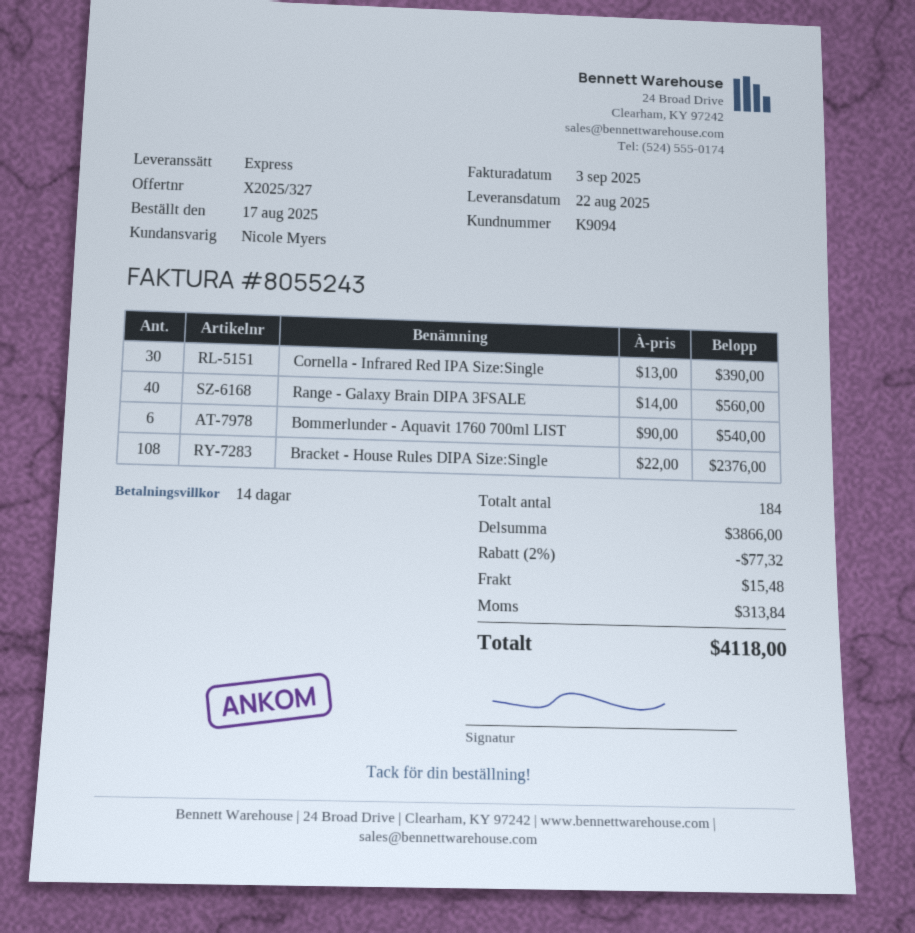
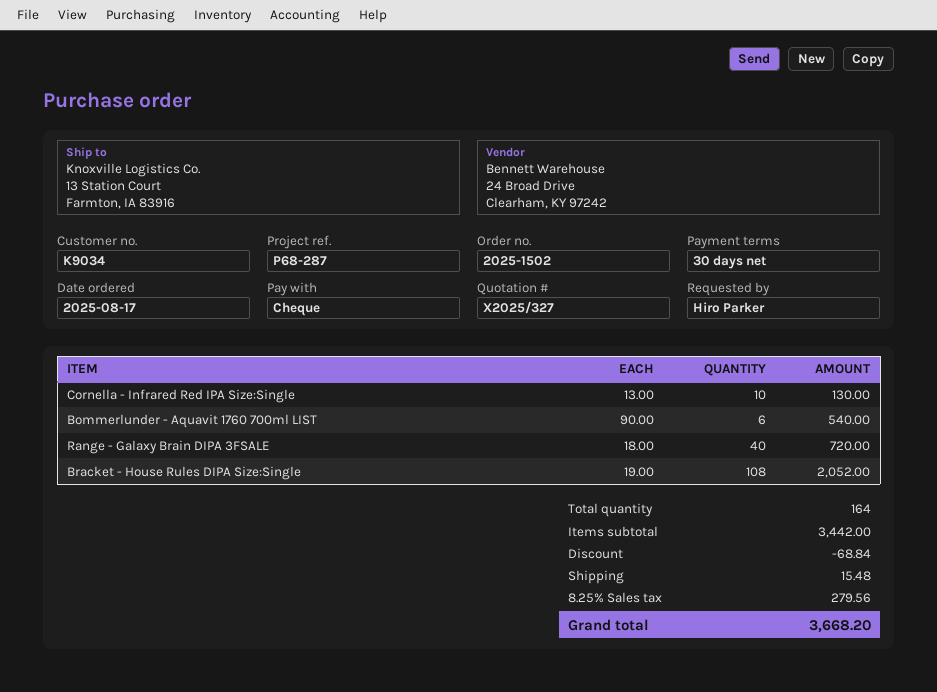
payment terms: 14 days -> 30 days
customer number: K9094 -> K9034
Cornella - Infrared Red IPA Size:Single: 30 x 13.00 = 390.00 -> 10 x 13.00 = 130.00
Range - Galaxy Brain DIPA 3FSALE: 40 x 14.00 = 560.00 -> 40 x 18.00 = 720.00
Bracket - House Rules DIPA Size:Single: 108 x 22.00 = 2376.00 -> 108 x 19.00 = 2052.00
total quantity: 184 -> 164
subtotal: 3866.00 -> 3442.00
discount: 77.32 -> 68.84
tax: 313.84 -> 279.56
total: 4118.00 -> 3668.20

